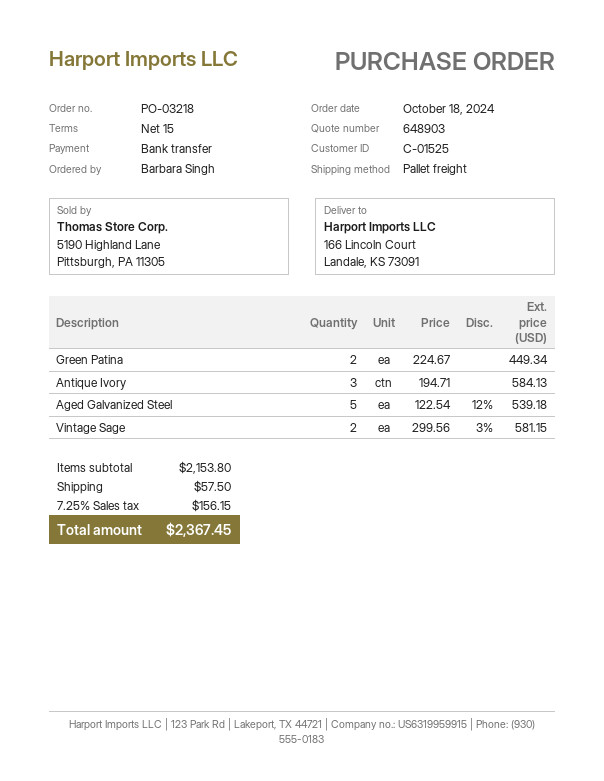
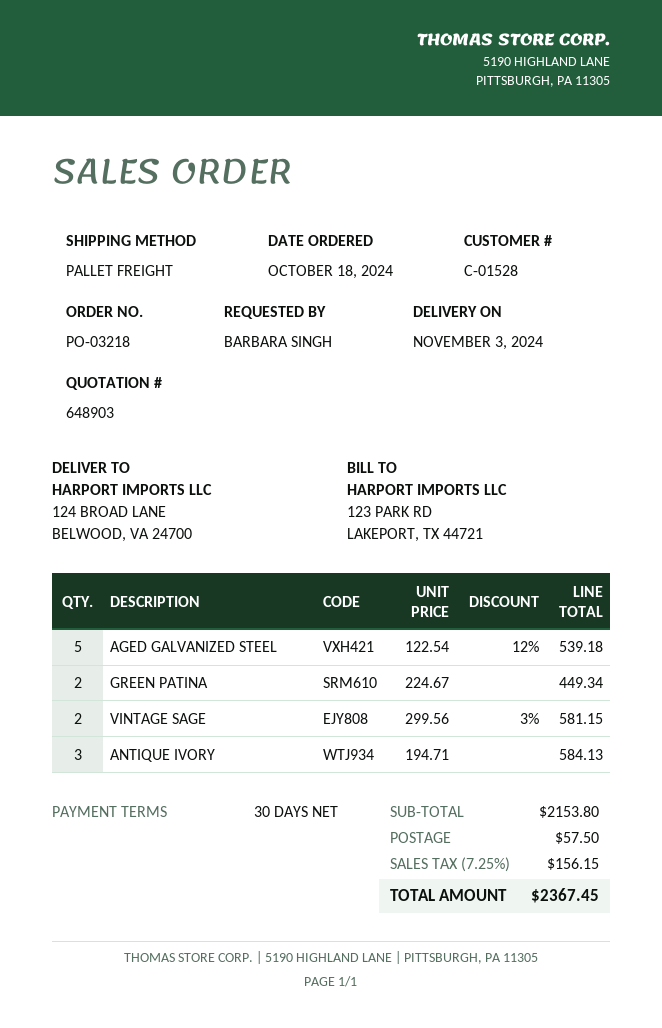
payment terms: 15 days -> 30 days
customer number: C-01525 -> C-01528
ship to: 166 Lincoln Court, Landale, KS 73091 -> 124 BROAD LANE, BELWOOD, VA 24700

